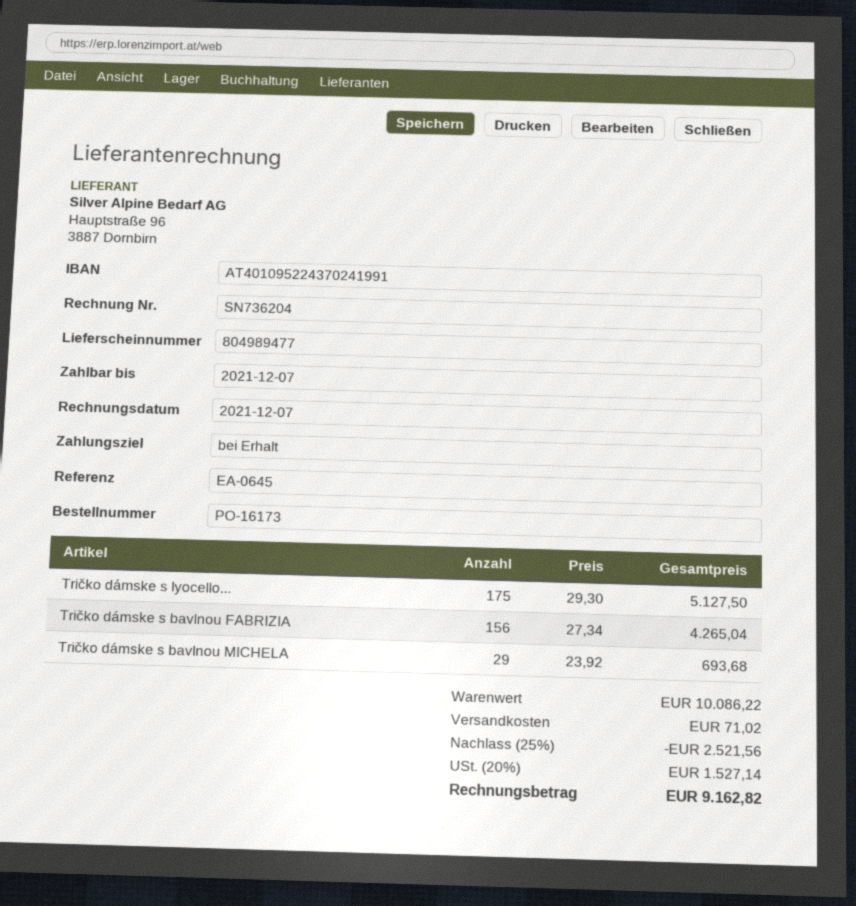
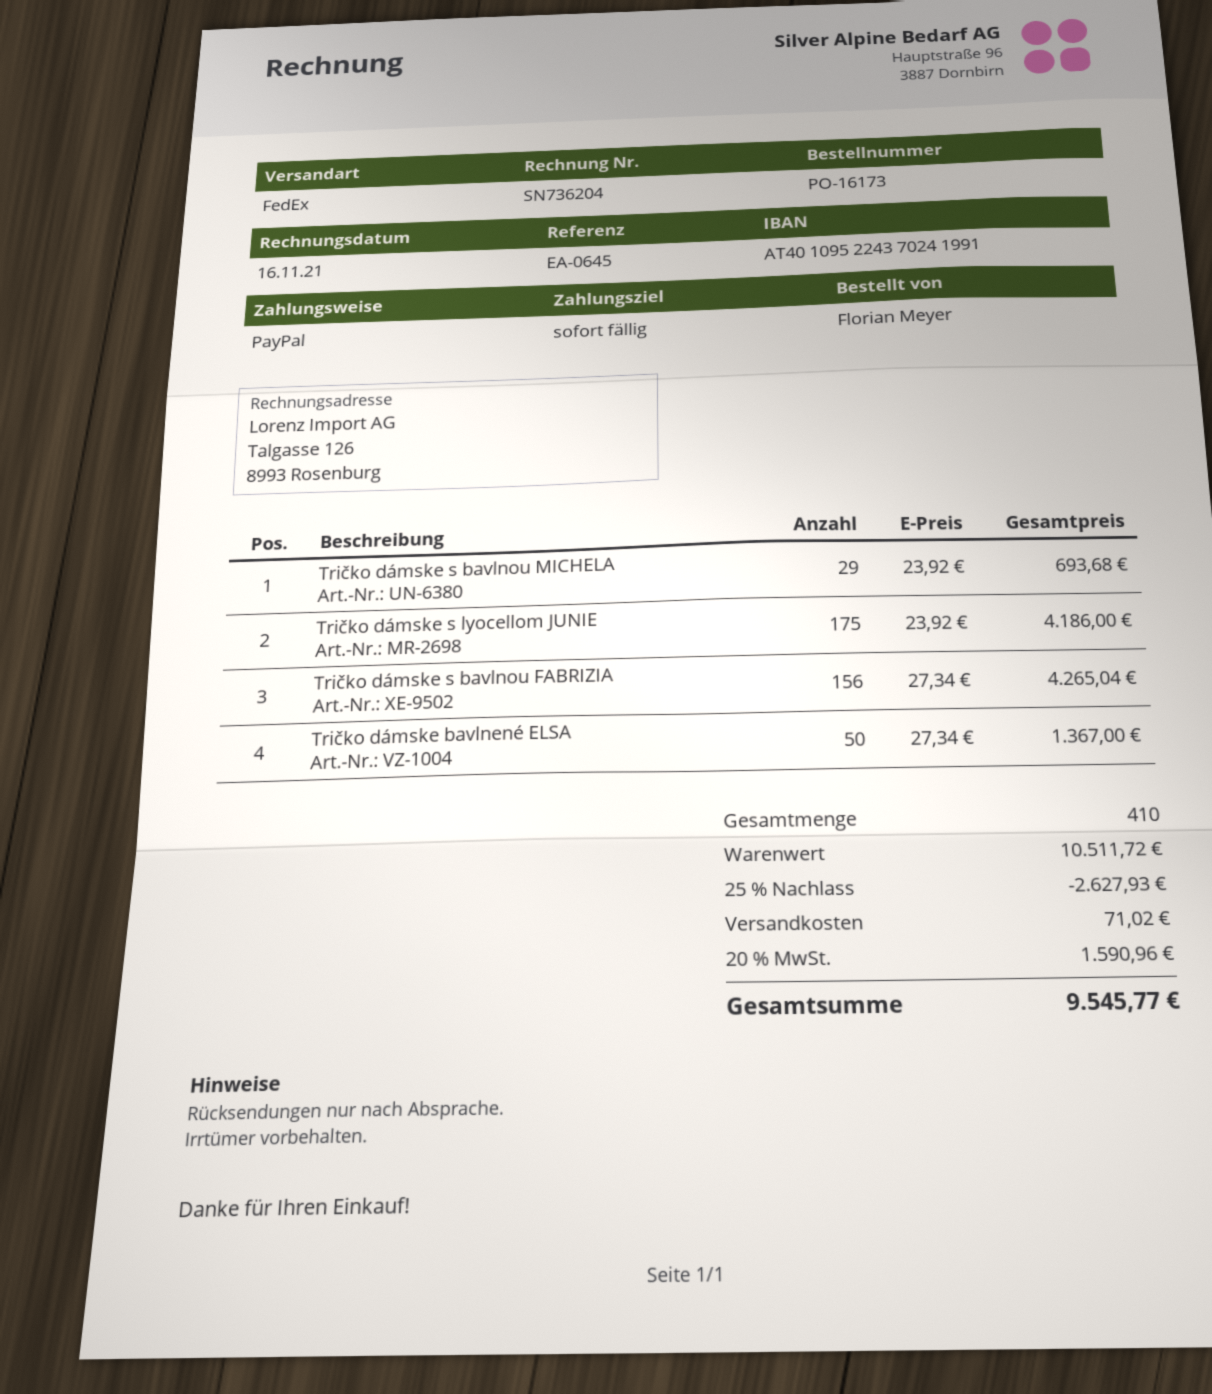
invoice date: 2021-12-07 -> 2021-11-16
Tričko dámske s lyocello...: 175 x 29.30 = 5127.50 -> 175 x 23.92 = 4186.00
Tričko dámske bavlnené ELSA: none -> 50 x 27.34 = 1367.00
subtotal: 10086.22 -> 10511.72
discount: 25% = 2521.56 -> 25% = 2627.93
tax: 20% = 1527.14 -> 20% = 1590.96
total: 9162.82 -> 9545.77

